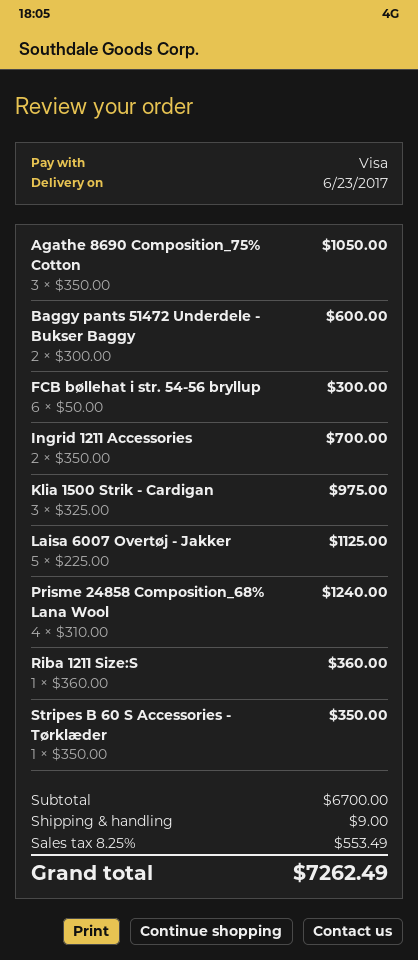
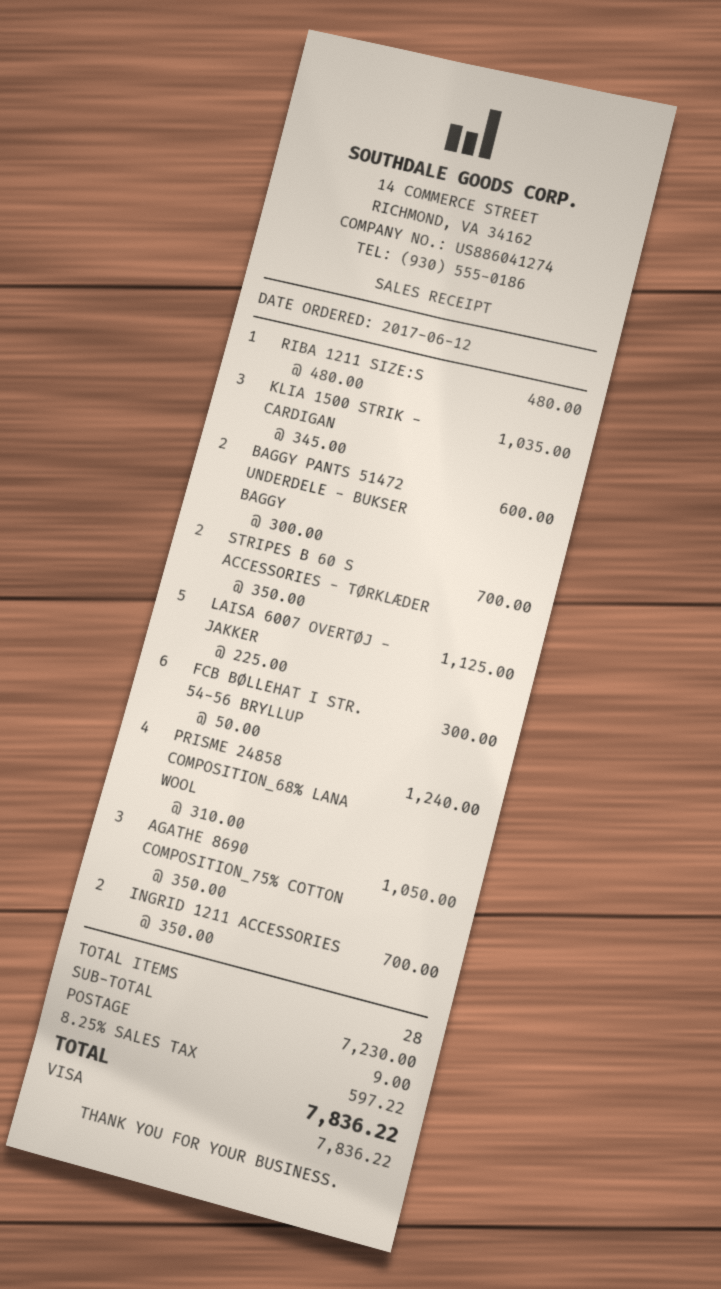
Klia 1500 Strik - Cardigan: 3 x 325.00 = 975.00 -> 3 x 345.00 = 1035.00
Riba 1211 Size:S: 1 x 360.00 = 360.00 -> 1 x 480.00 = 480.00
Stripes B 60 S Accessories - Tørklæder: 1 x 350.00 = 350.00 -> 2 x 350.00 = 700.00
subtotal: 6700.00 -> 7230.00
tax: 8.25% = 553.49 -> 8.25% = 597.22
total: 7262.49 -> 7836.22

